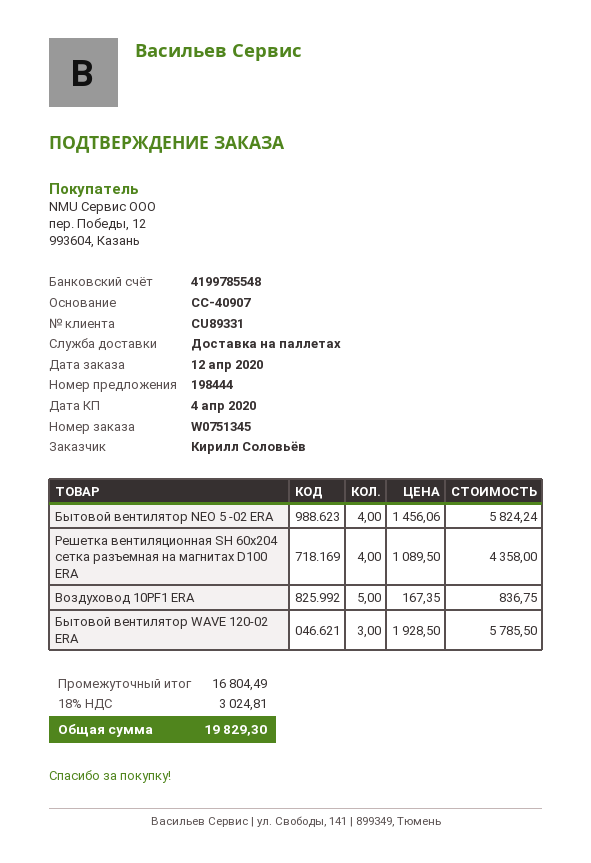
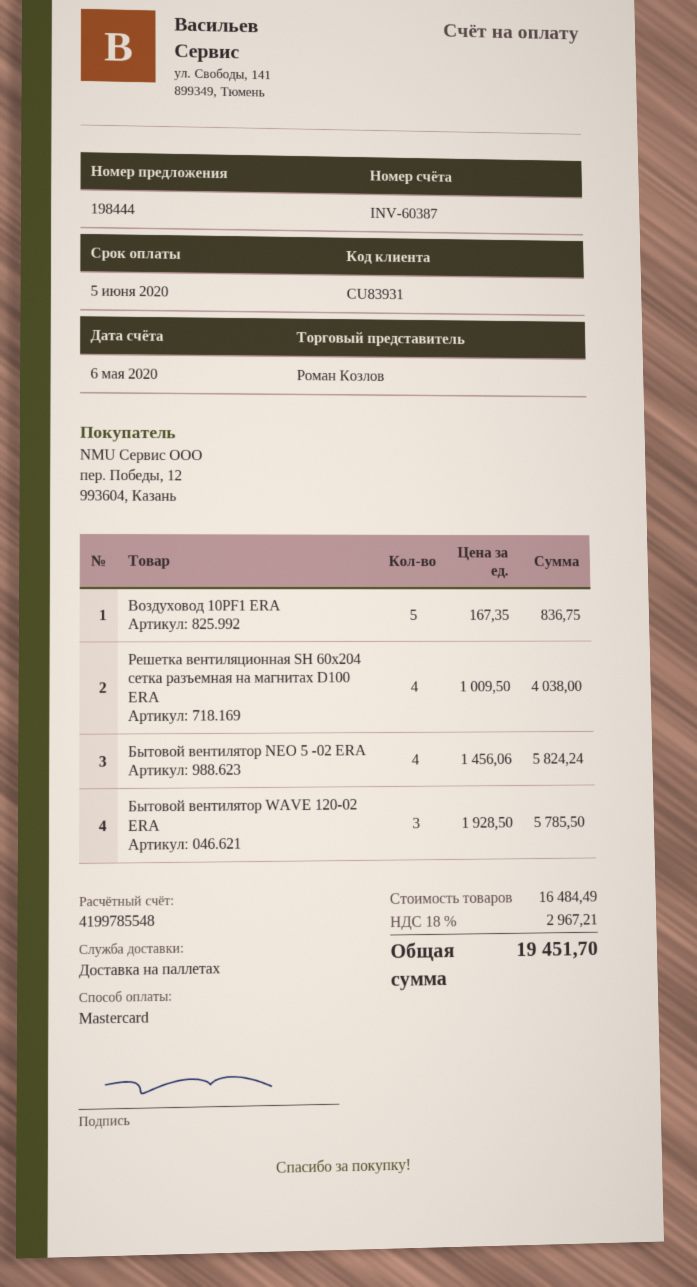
customer number: CU89331 -> CU83931
Решетка вентиляционная SH 60х204 сетка разъемная на магнитах D100 ERA: 4 x 1089.50 = 4358.00 -> 4 x 1009.50 = 4038.00
subtotal: 16804.49 -> 16484.49
tax: 18% = 3024.81 -> 18% = 2967.21
total: 19829.30 -> 19451.70

